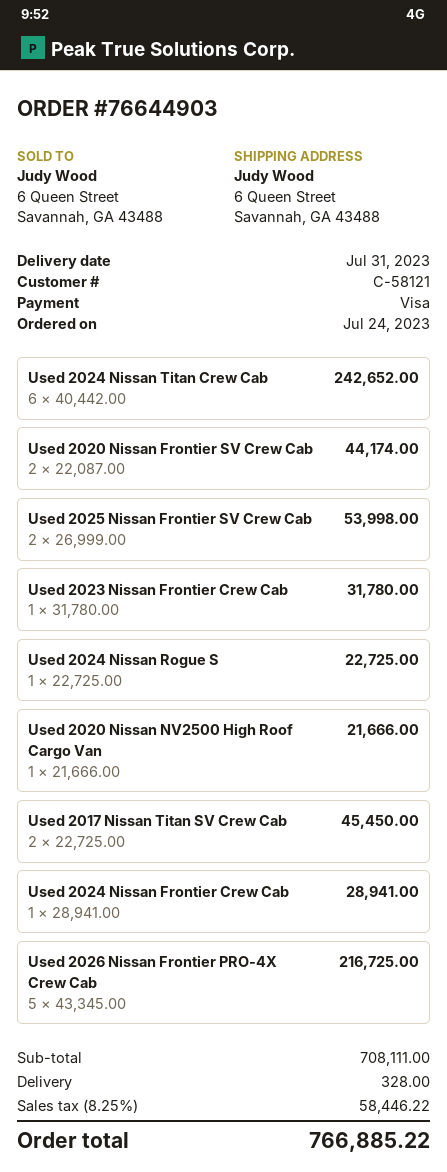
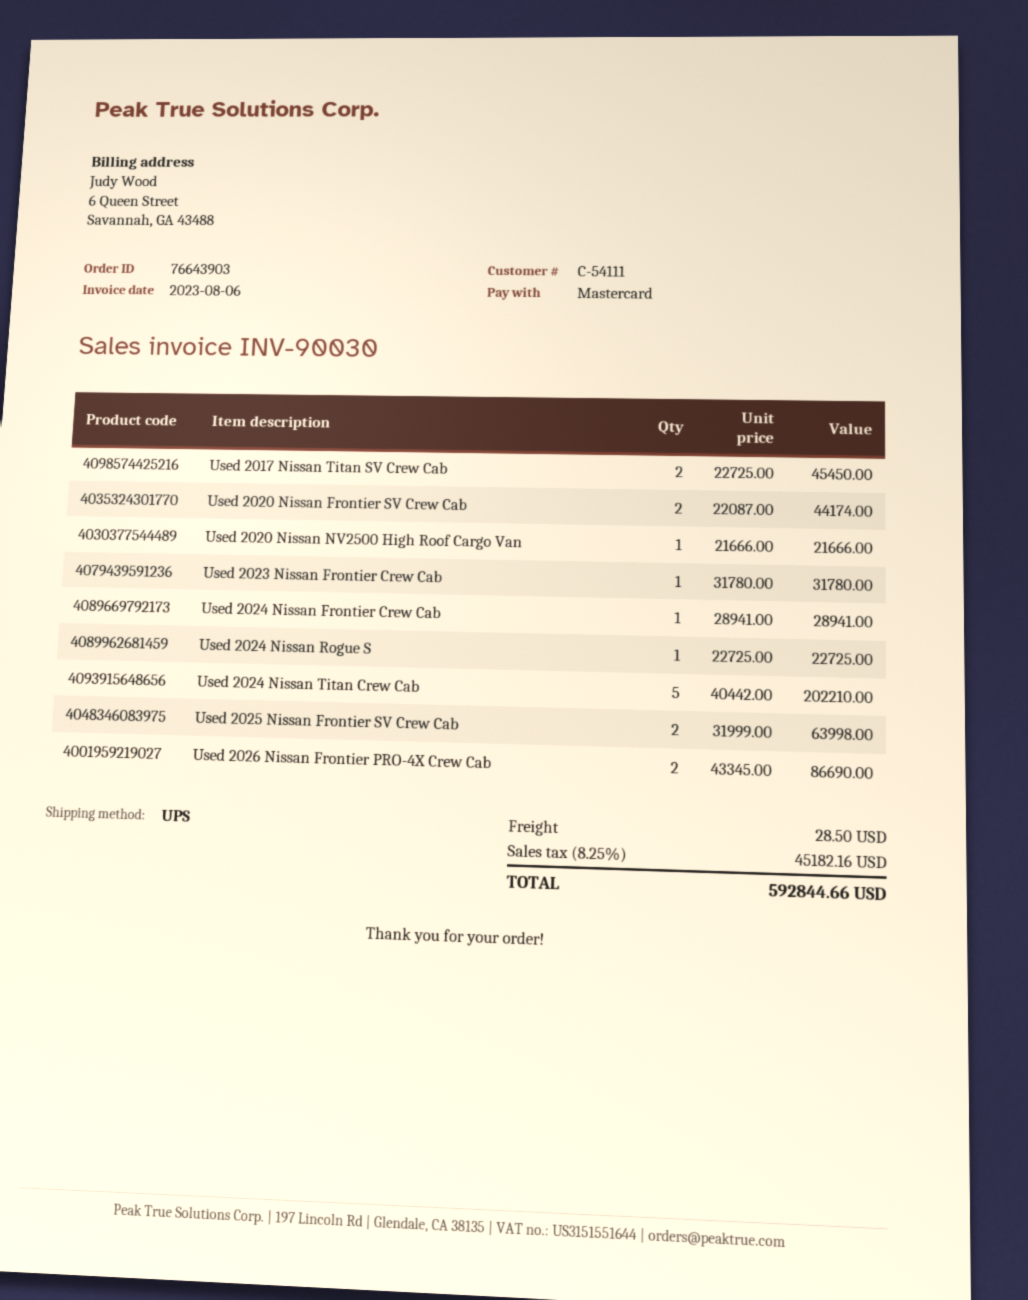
order number: 76644903 -> 76643903
customer number: C-58121 -> C-54111
payment method: Visa -> Mastercard
Used 2024 Nissan Titan Crew Cab: 6 x 40442.00 = 242652.00 -> 5 x 40442.00 = 202210.00
Used 2025 Nissan Frontier SV Crew Cab: 2 x 26999.00 = 53998.00 -> 2 x 31999.00 = 63998.00
Used 2026 Nissan Frontier PRO-4X Crew Cab: 5 x 43345.00 = 216725.00 -> 2 x 43345.00 = 86690.00
shipping: 328.00 -> 28.50
tax: 8.25% = 58446.22 -> 8.25% = 45182.16
total: 766885.22 -> 592844.66

